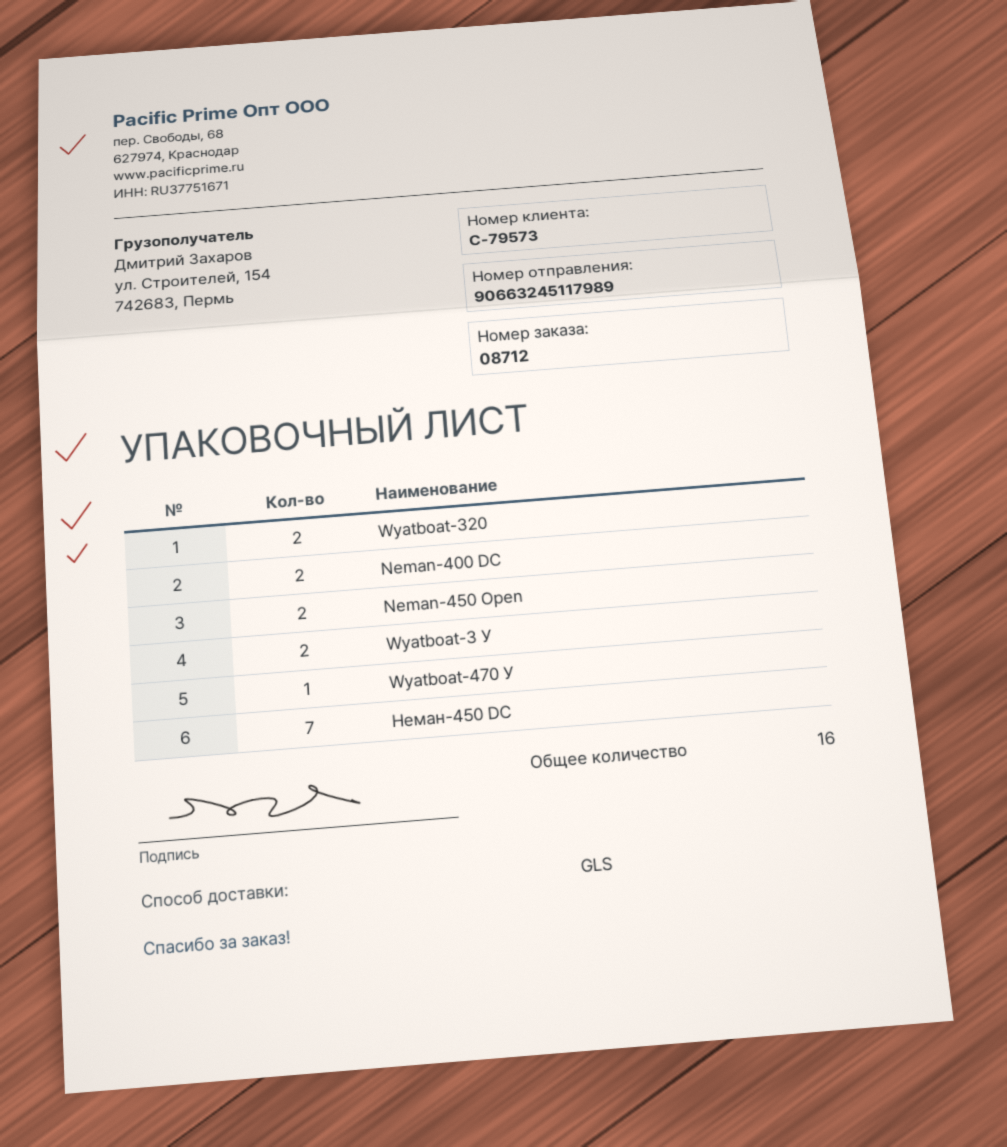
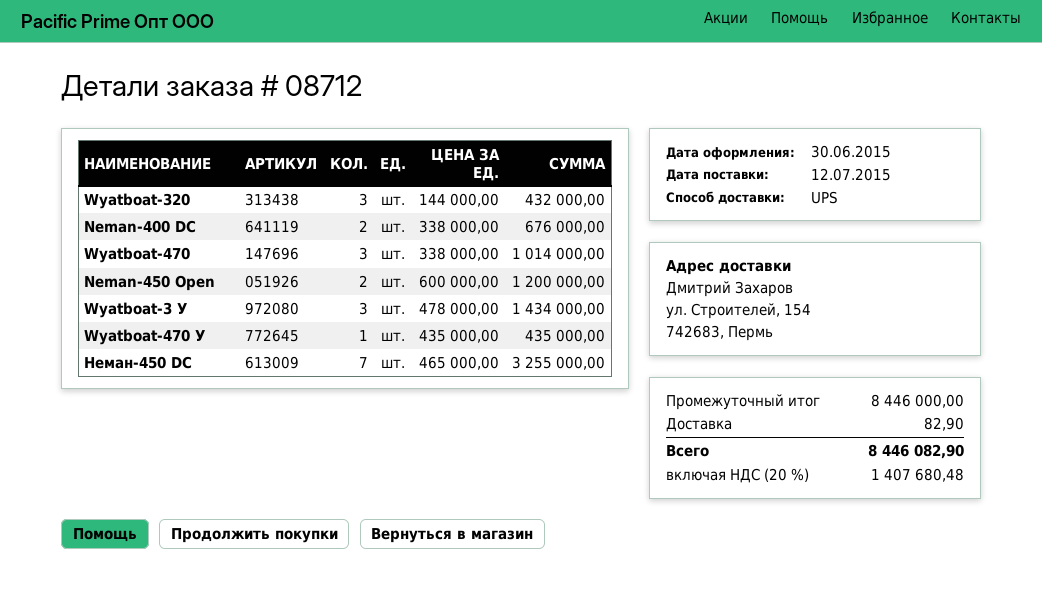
shipping method: GLS -> UPS
Wyatboat-320: 2 -> 3
Wyatboat-3 У: 2 -> 3
Wyatboat-470: none -> 3

